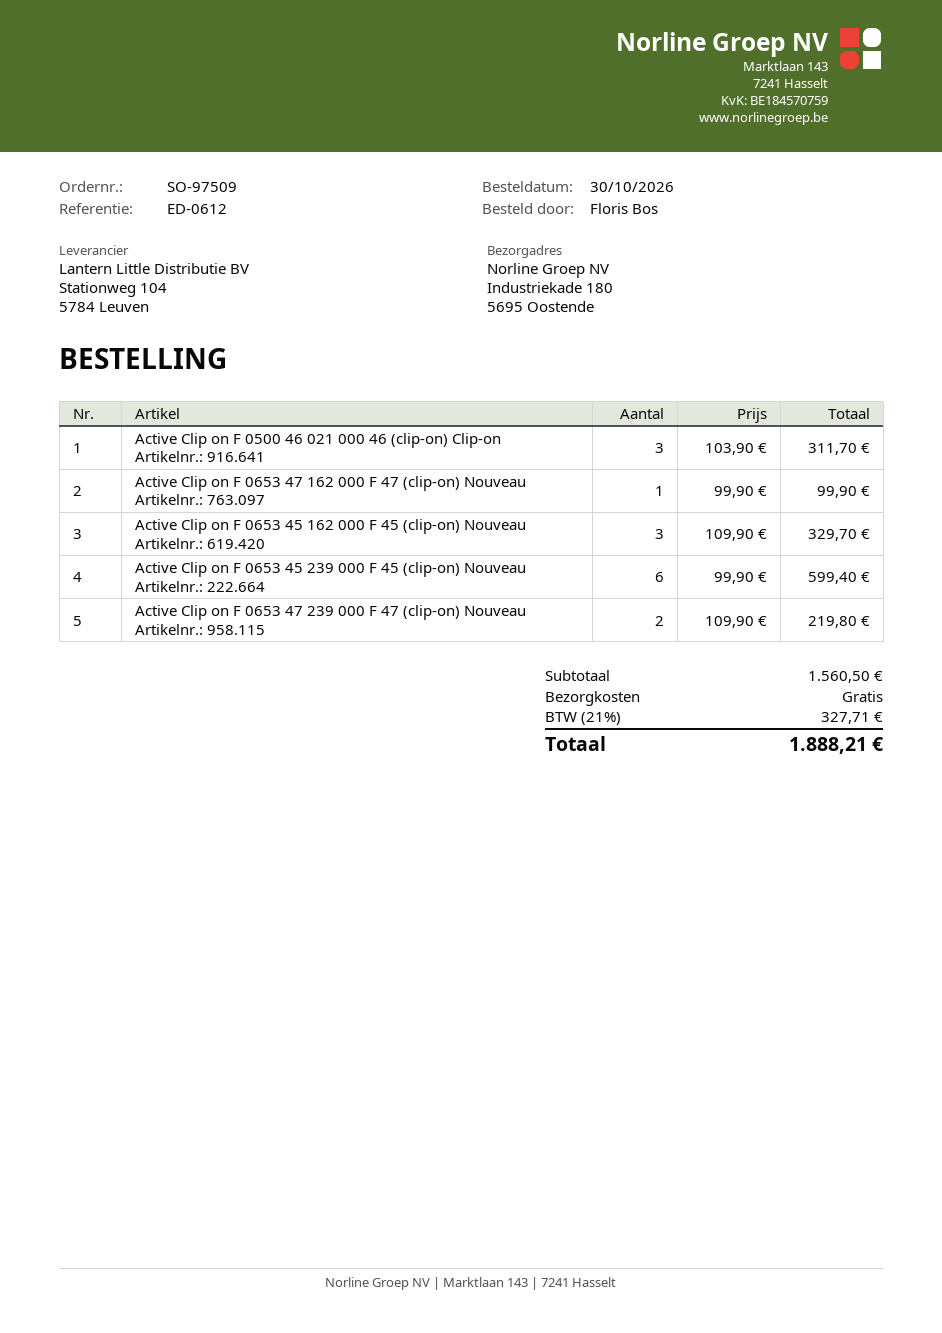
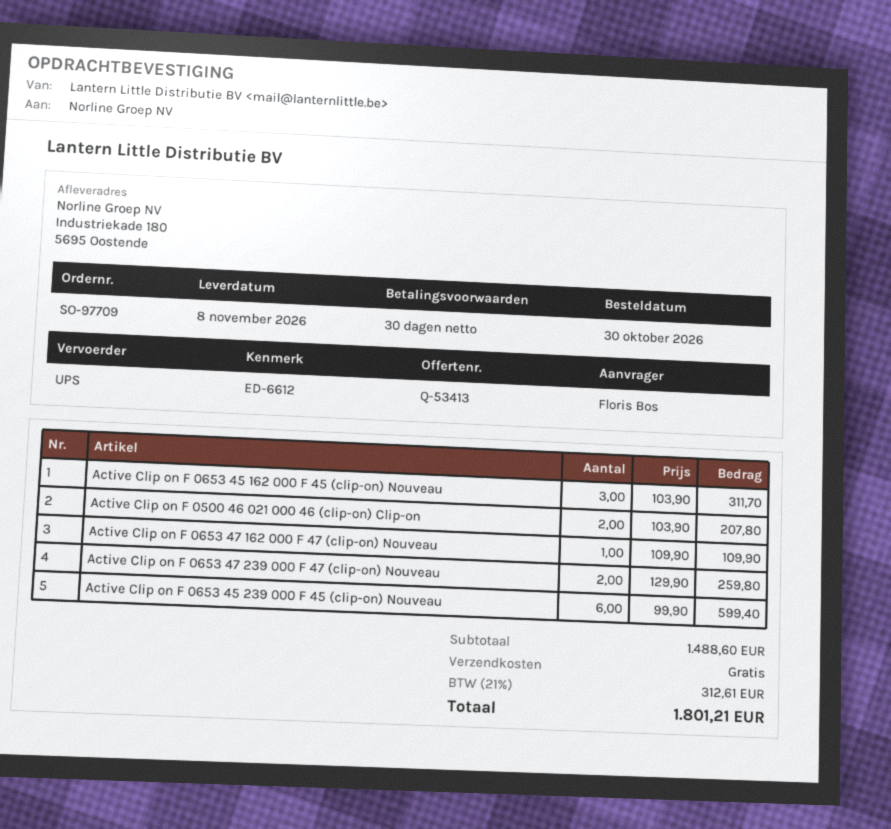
order number: SO-97509 -> SO-97709
reference: ED-0612 -> ED-6612
Active Clip on F 0500 46 021 000 46 (clip-on) Clip-on: 3 x 103.90 = 311.70 -> 2 x 103.90 = 207.80
Active Clip on F 0653 47 162 000 F 47 (clip-on) Nouveau: 1 x 99.90 = 99.90 -> 1 x 109.90 = 109.90
Active Clip on F 0653 45 162 000 F 45 (clip-on) Nouveau: 3 x 109.90 = 329.70 -> 3 x 103.90 = 311.70
Active Clip on F 0653 47 239 000 F 47 (clip-on) Nouveau: 2 x 109.90 = 219.80 -> 2 x 129.90 = 259.80
subtotal: 1560.50 -> 1488.60
tax: 21% = 327.71 -> 21% = 312.61
total: 1888.21 -> 1801.21

